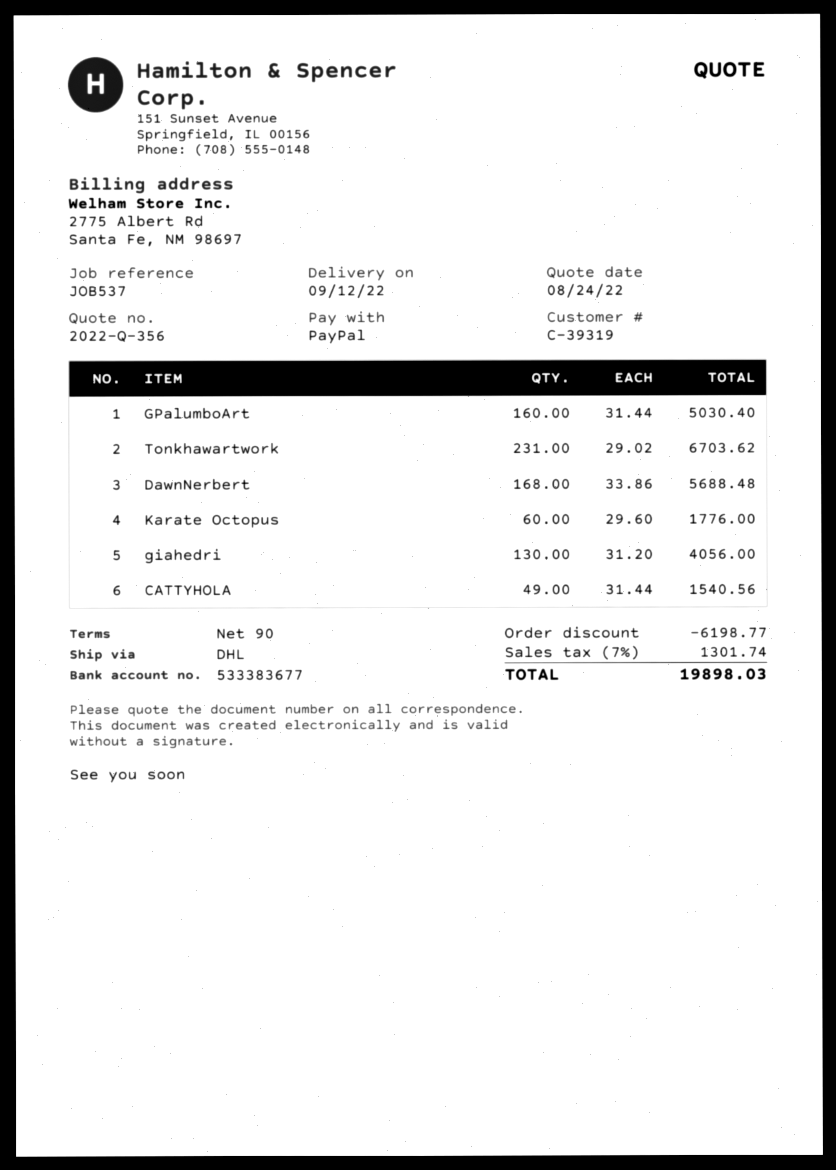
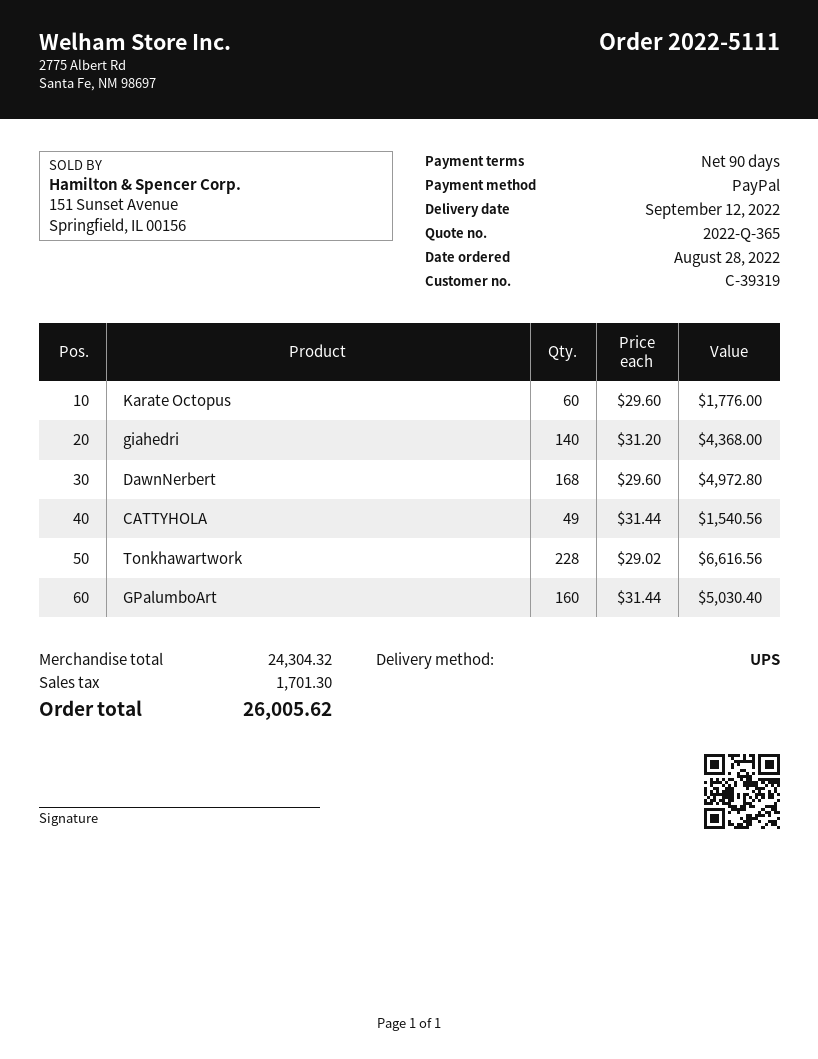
quote number: 2022-Q-356 -> 2022-Q-365
shipping method: DHL -> UPS
Tonkhawartwork: 231 x 29.02 = 6703.62 -> 228 x 29.02 = 6616.56
DawnNerbert: 168 x 33.86 = 5688.48 -> 168 x 29.60 = 4972.80
giahedri: 130 x 31.20 = 4056.00 -> 140 x 31.20 = 4368.00
discount: 6198.77 -> none
tax: 1301.74 -> 1701.30
total: 19898.03 -> 26005.62

